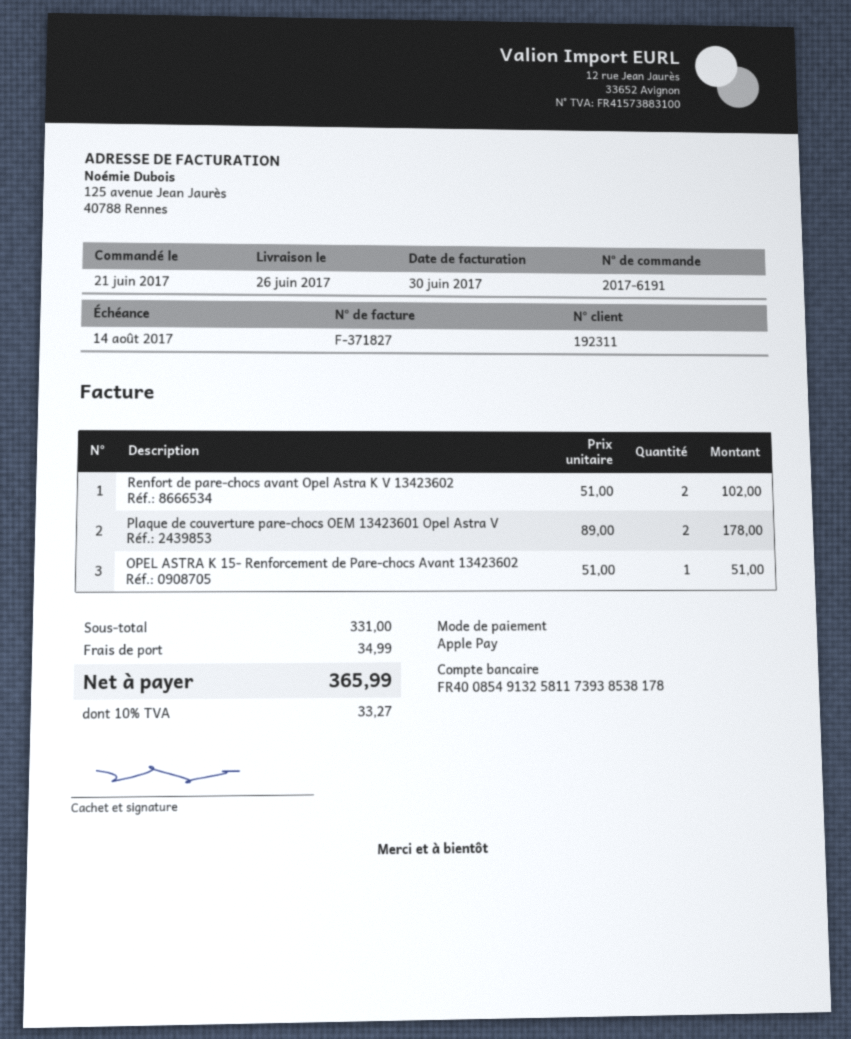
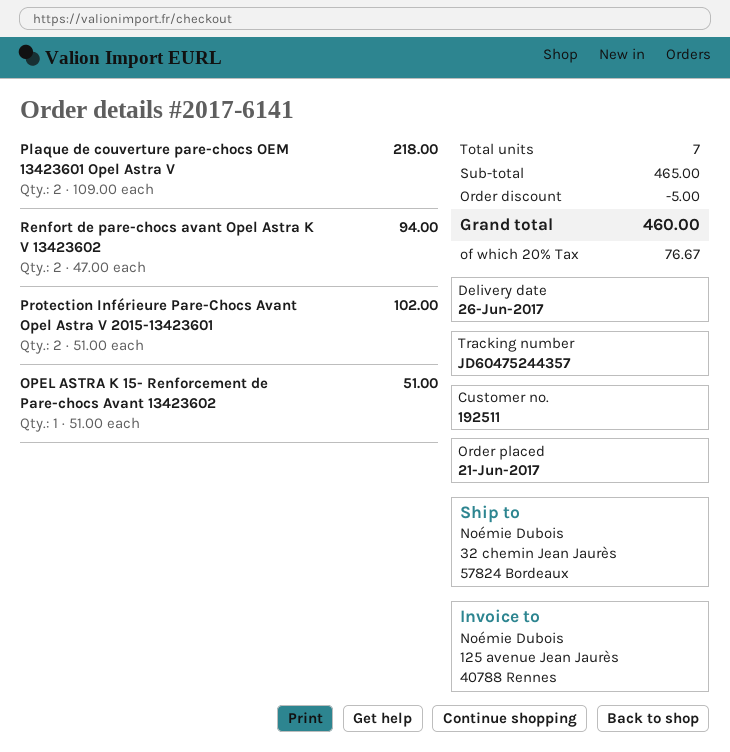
order number: 2017-6191 -> 2017-6141
customer number: 192311 -> 192511
Renfort de pare-chocs avant Opel Astra K V 13423602: 2 x 51.00 = 102.00 -> 2 x 47.00 = 94.00
Plaque de couverture pare-chocs OEM 13423601 Opel Astra V: 2 x 89.00 = 178.00 -> 2 x 109.00 = 218.00
Protection Inférieure Pare-Chocs Avant Opel Astra V 2015-13423601: none -> 2 x 51.00 = 102.00
subtotal: 331.00 -> 465.00
discount: none -> 5.00
shipping: 34.99 -> none
tax: 10% = 33.27 -> 20% = 76.67
total: 365.99 -> 460.00

